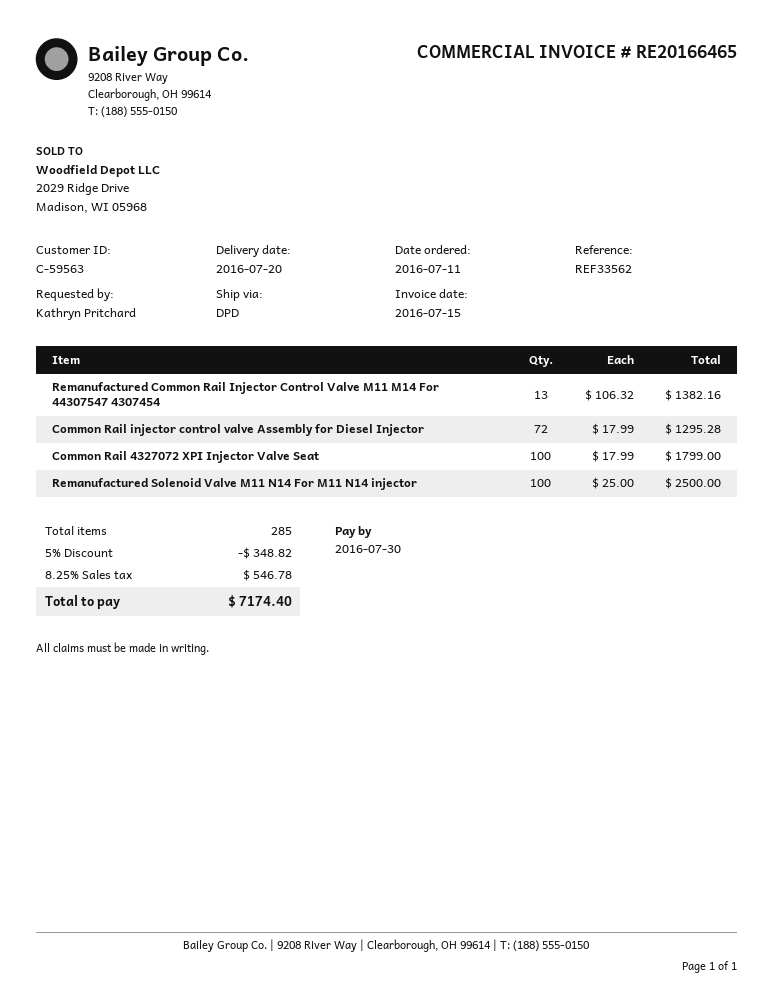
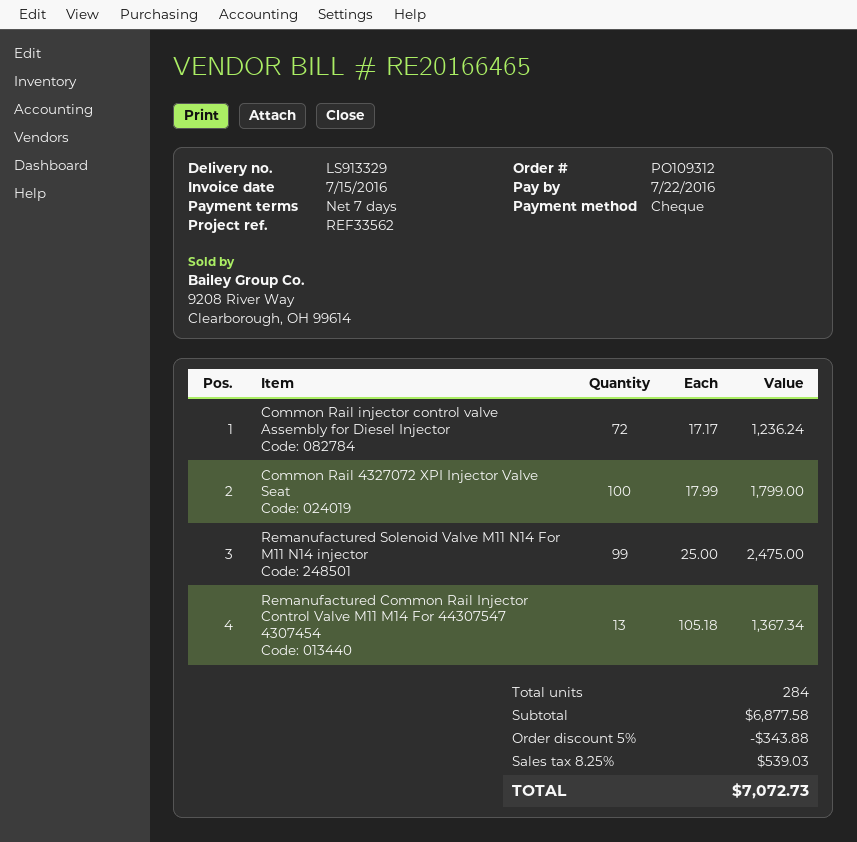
due date: 2016-07-30 -> 2016-07-22
Remanufactured Common Rail Injector Control Valve M11 M14 For 44307547 4307454: 13 x 106.32 = 1382.16 -> 13 x 105.18 = 1367.34
Common Rail injector control valve Assembly for Diesel Injector: 72 x 17.99 = 1295.28 -> 72 x 17.17 = 1236.24
Remanufactured Solenoid Valve M11 N14 For M11 N14 injector: 100 x 25.00 = 2500.00 -> 99 x 25.00 = 2475.00
total quantity: 285 -> 284
discount: 5% = 348.82 -> 5% = 343.88
tax: 8.25% = 546.78 -> 8.25% = 539.03
total: 7174.40 -> 7072.73

